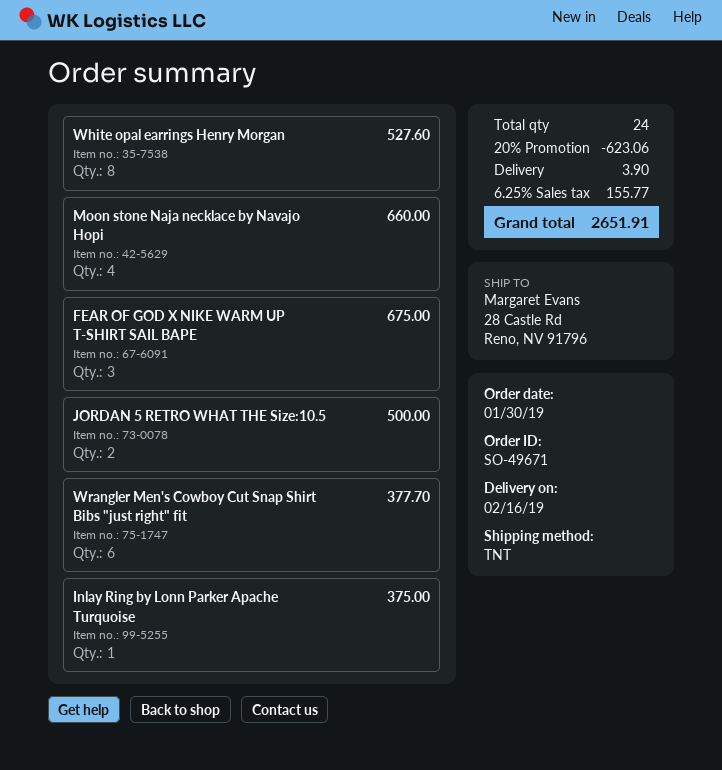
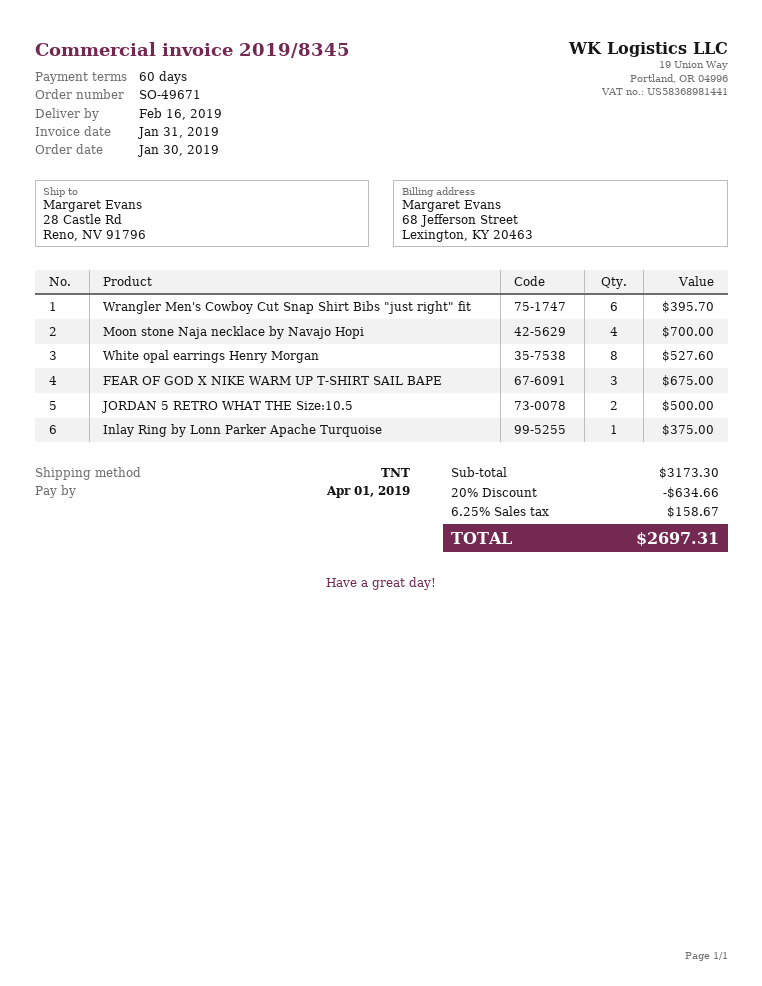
Moon stone Naja necklace by Navajo Hopi: 4 for 660.00 -> 4 for 700.00
Wrangler Men's Cowboy Cut Snap Shirt Bibs "just right" fit: 6 for 377.70 -> 6 for 395.70
discount: 20% = 623.06 -> 20% = 634.66
shipping: 3.90 -> none
tax: 6.25% = 155.77 -> 6.25% = 158.67
total: 2651.91 -> 2697.31

